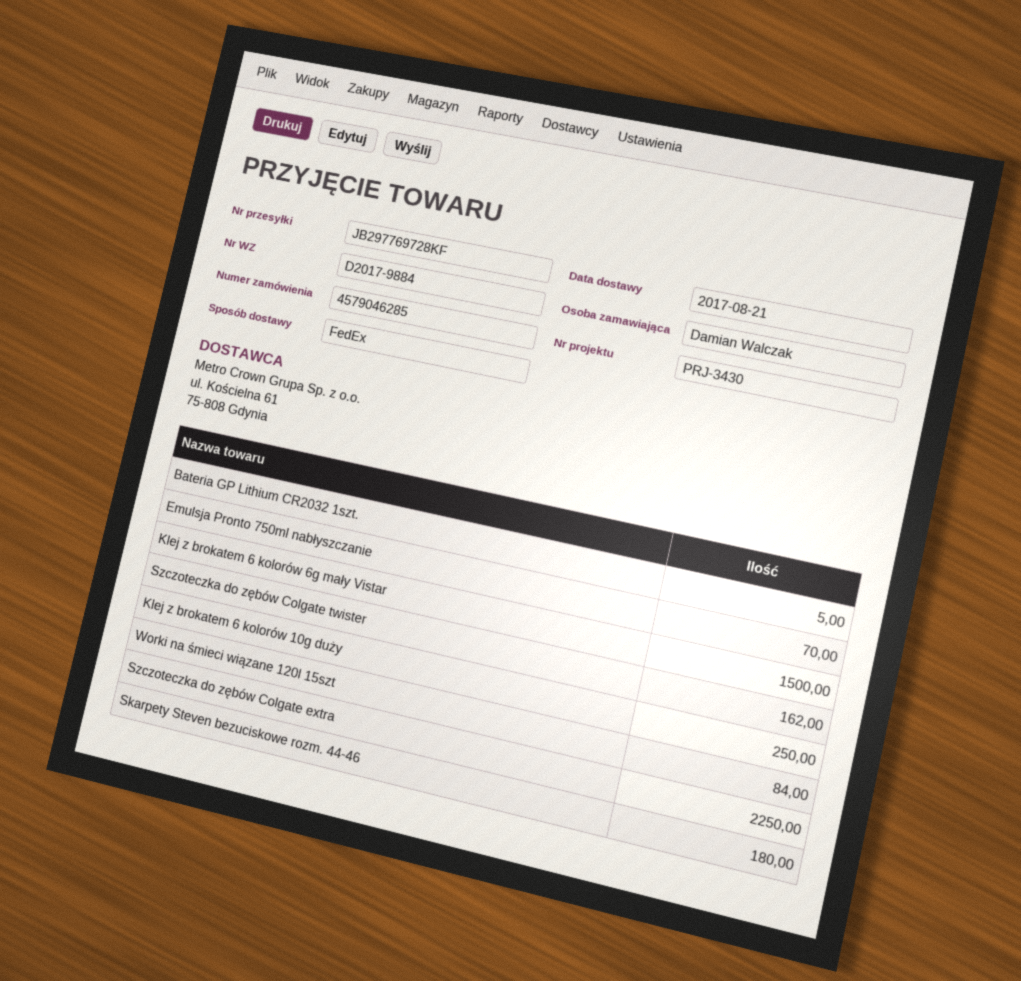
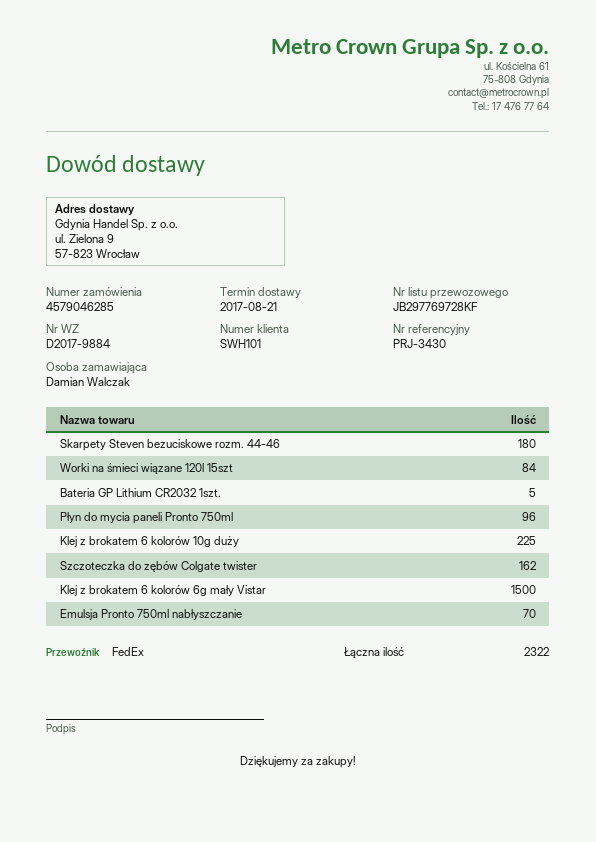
Klej z brokatem 6 kolorów 10g duży: 250 -> 225
Szczoteczka do zębów Colgate extra: 2250 -> none
Płyn do mycia paneli Pronto 750ml: none -> 96

